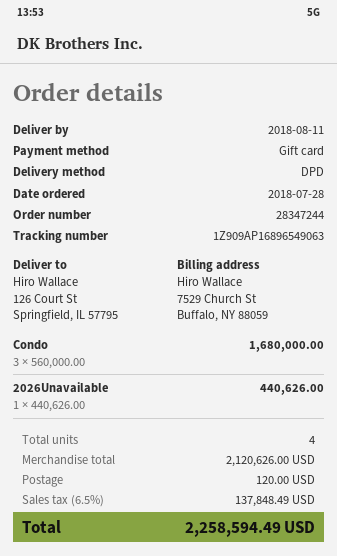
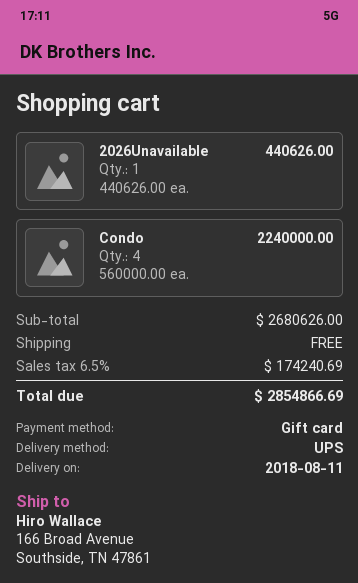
shipping method: DPD -> UPS
ship to: 126 Court St, Springfield, IL 57795 -> 166 Broad Avenue, Southside, TN 47861
Condo: 3 x 560000.00 = 1680000.00 -> 4 x 560000.00 = 2240000.00
subtotal: 2120626.00 -> 2680626.00
shipping: 120.00 -> 0.00
tax: 6.5% = 137848.49 -> 6.5% = 174240.69
total: 2258594.49 -> 2854866.69

